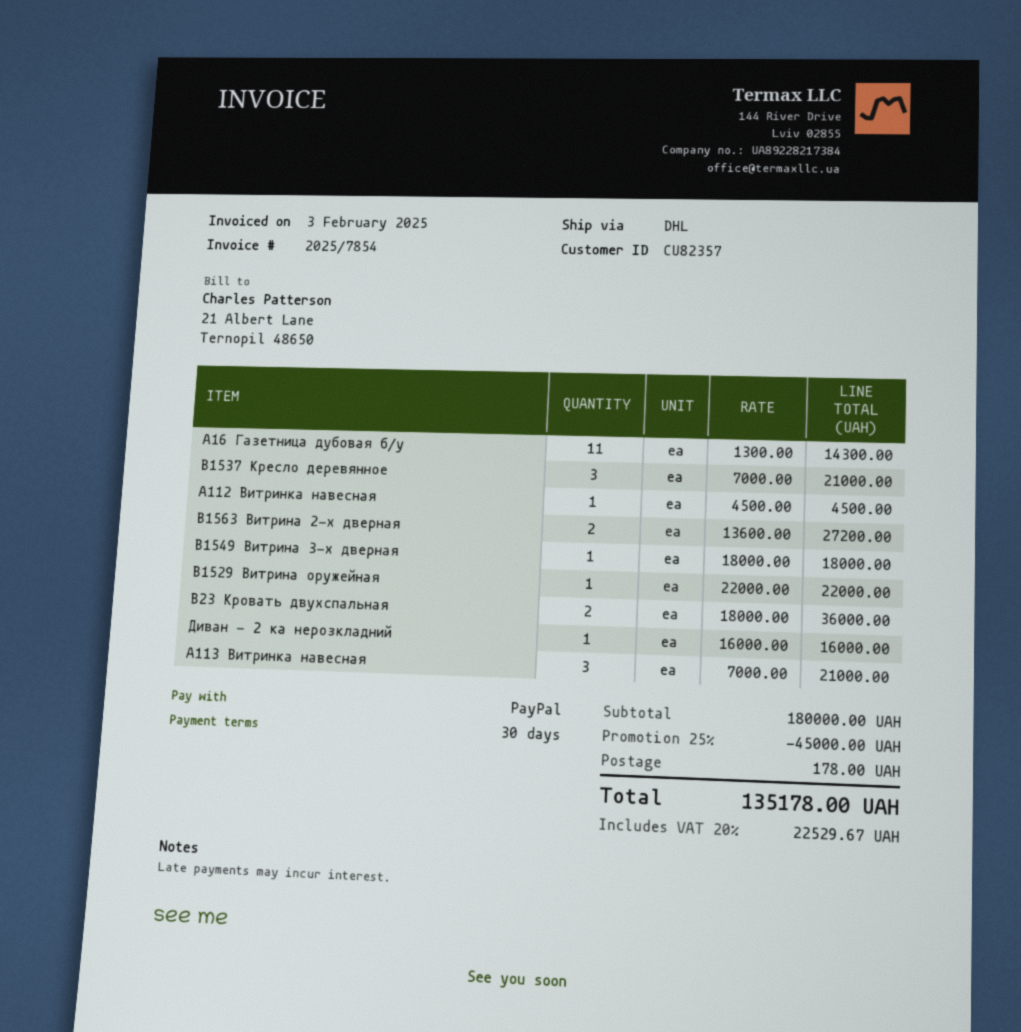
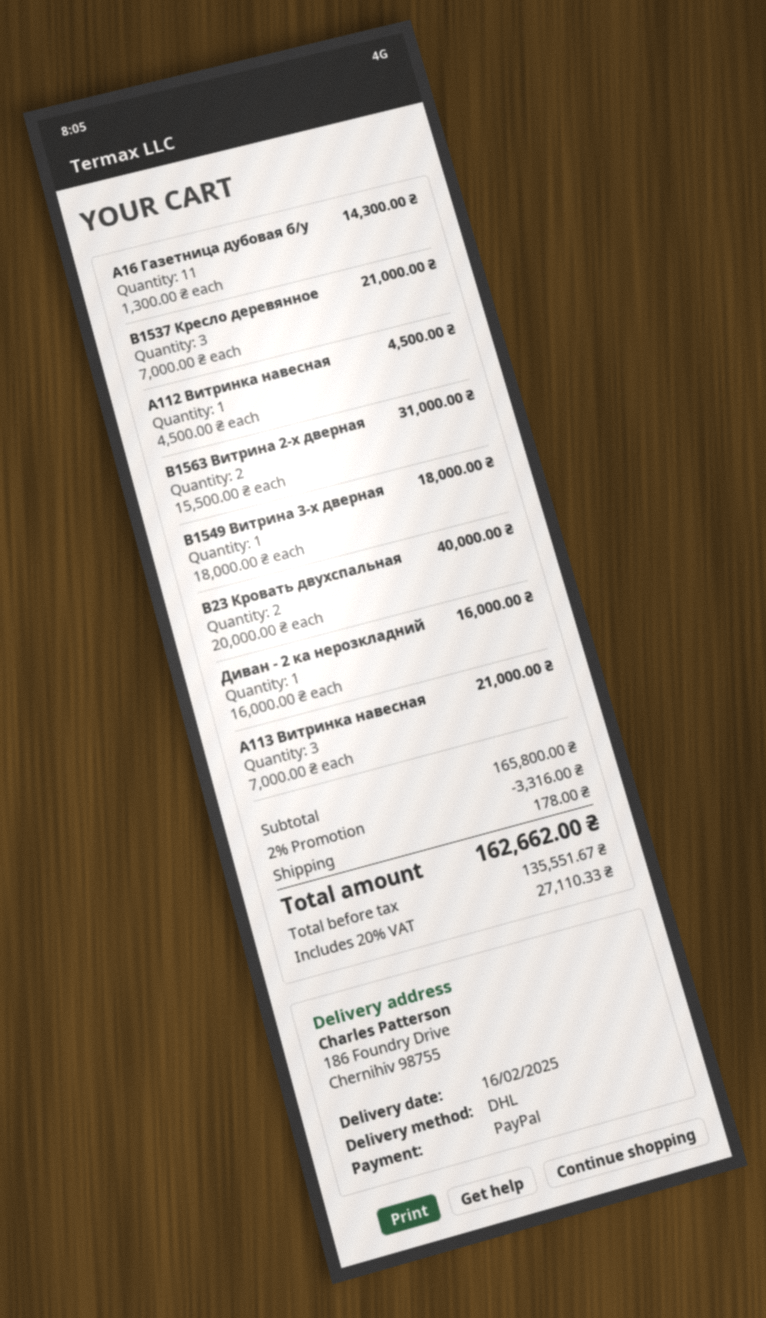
В1563 Витрина 2-х дверная: 2 x 13600.00 = 27200.00 -> 2 x 15500.00 = 31000.00
В1529 Витрина оружейная: 1 x 22000.00 = 22000.00 -> none
В23 Кровать двухспальная: 2 x 18000.00 = 36000.00 -> 2 x 20000.00 = 40000.00
subtotal: 180000.00 -> 165800.00
discount: 25% = 45000.00 -> 2% = 3316.00
tax: 20% = 22529.67 -> 20% = 27110.33
total: 135178.00 -> 162662.00

